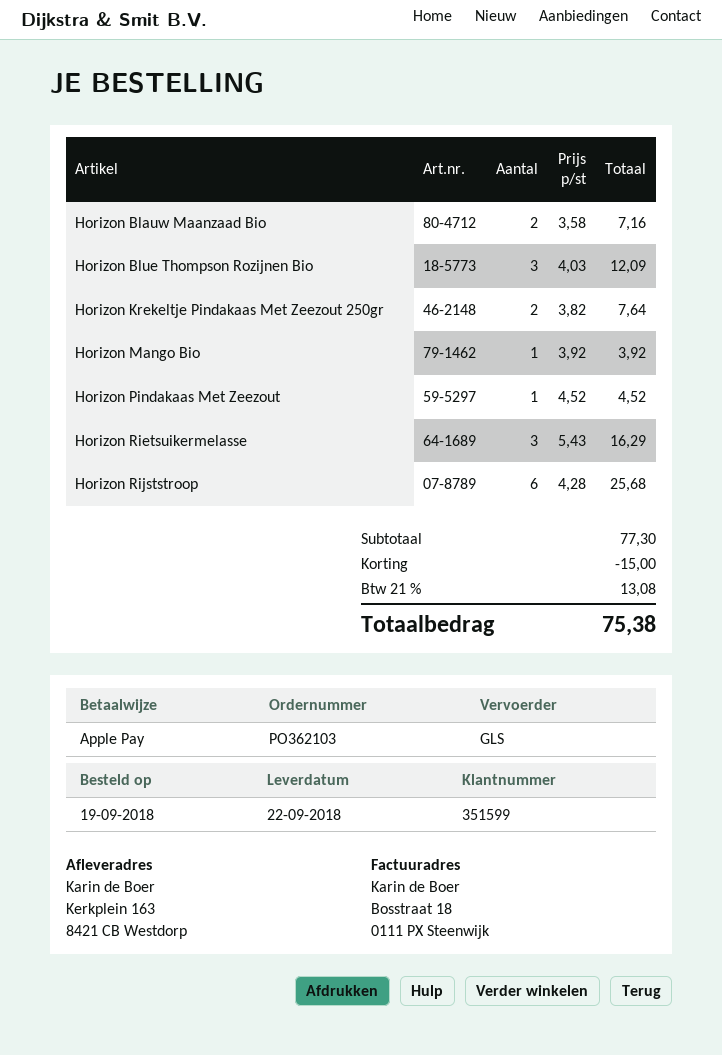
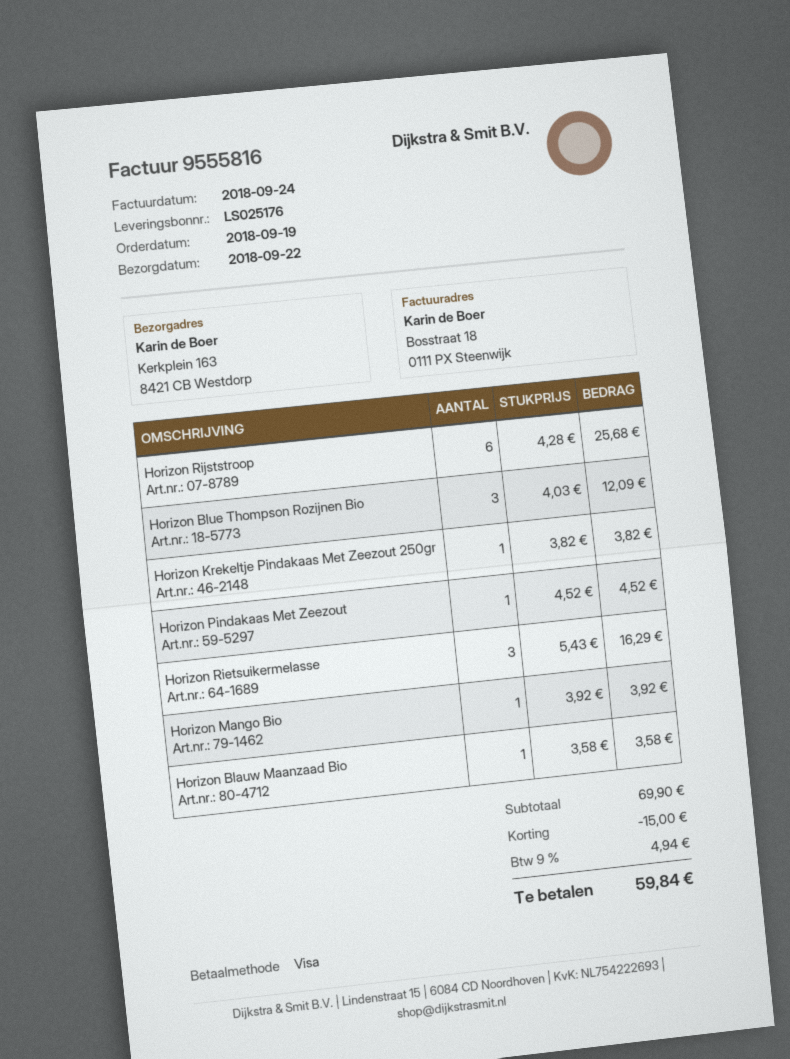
payment method: Apple Pay -> Visa
Horizon Blauw Maanzaad Bio: 2 x 3.58 = 7.16 -> 1 x 3.58 = 3.58
Horizon Krekeltje Pindakaas Met Zeezout 250gr: 2 x 3.82 = 7.64 -> 1 x 3.82 = 3.82
subtotal: 77.30 -> 69.90
tax: 21% = 13.08 -> 9% = 4.94
total: 75.38 -> 59.84

